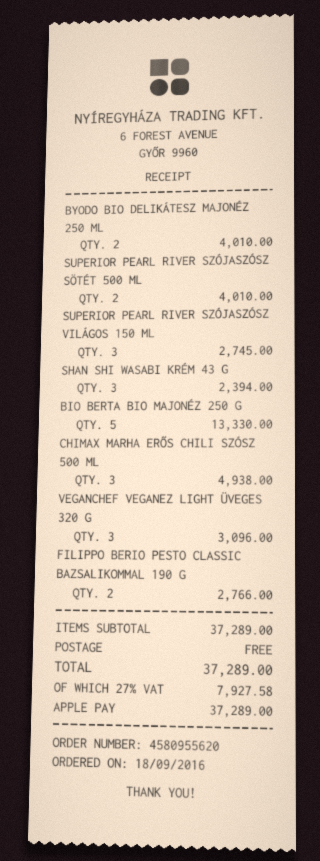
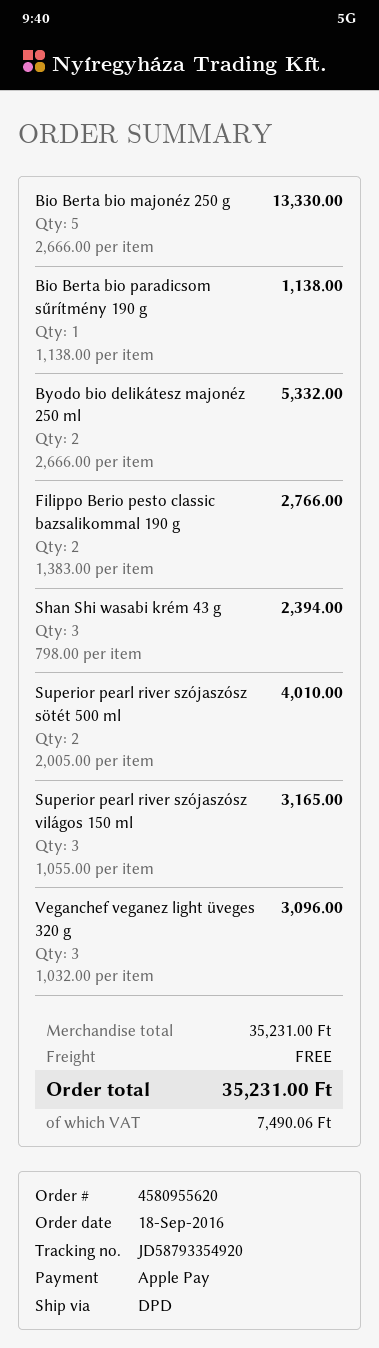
BYODO BIO DELIKÁTESZ MAJONÉZ 250 ML: 2 for 4010.00 -> 2 for 5332.00
SUPERIOR PEARL RIVER SZÓJASZÓSZ VILÁGOS 150 ML: 3 for 2745.00 -> 3 for 3165.00
CHIMAX MARHA ERŐS CHILI SZÓSZ 500 ML: 3 for 4938.00 -> none
Bio Berta bio paradicsom sűrítmény 190 g: none -> 1 for 1138.00
subtotal: 37289.00 -> 35231.00
tax: 7927.58 -> 7490.06
total: 37289.00 -> 35231.00

